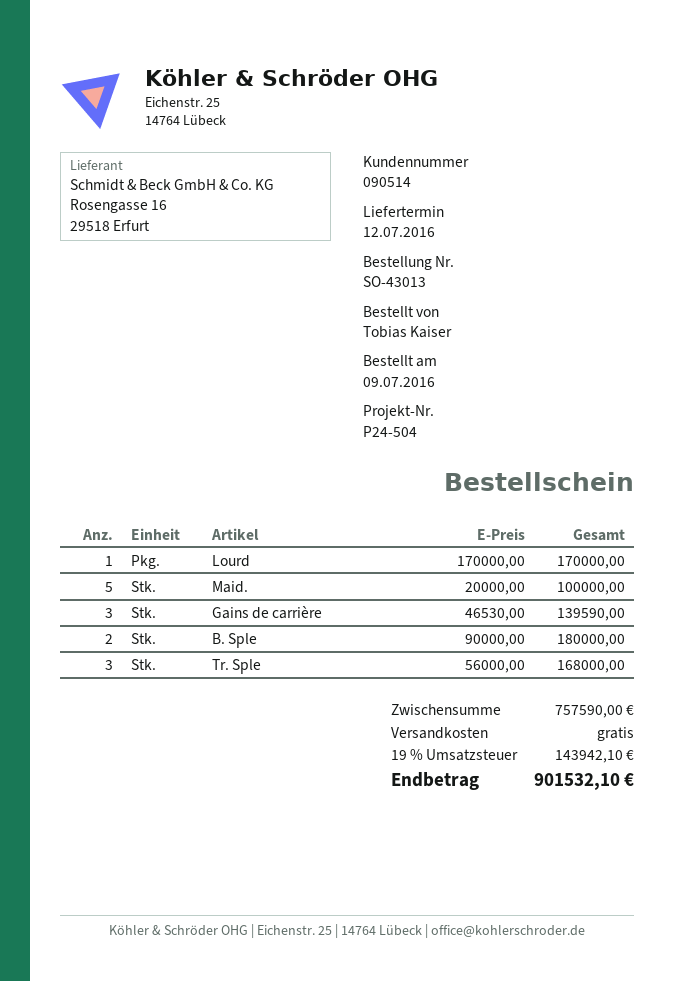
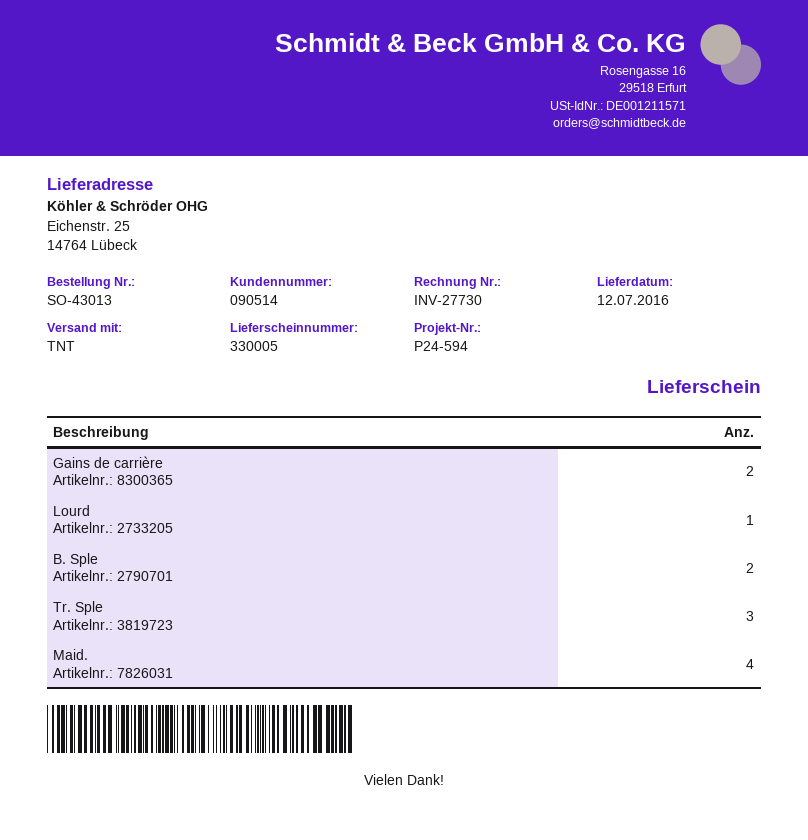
reference: P24-504 -> P24-594
Maid.: 5 -> 4
Gains de carrière: 3 -> 2

